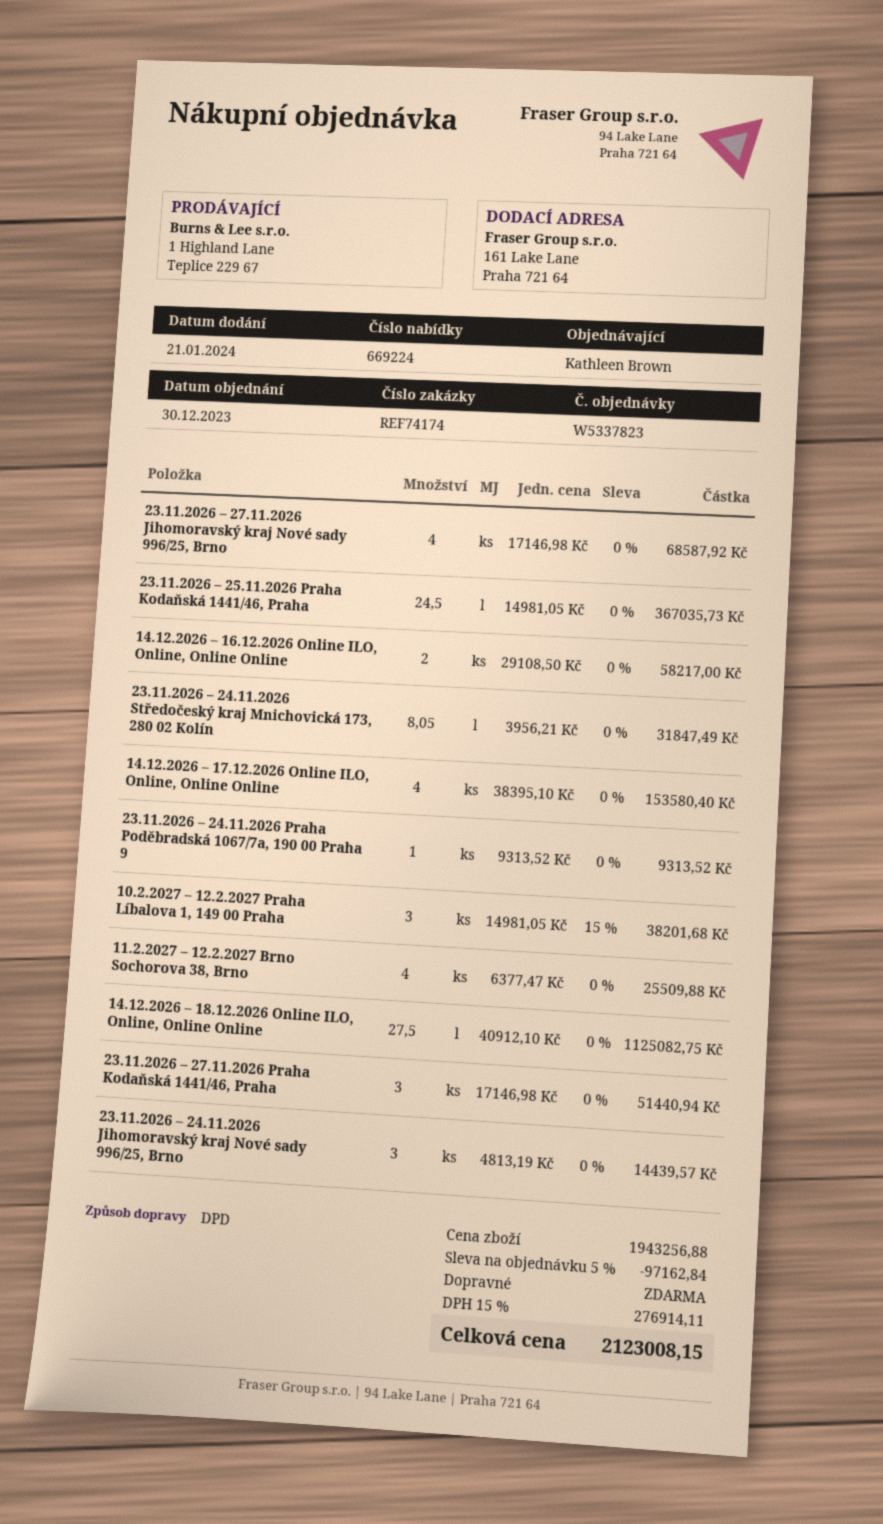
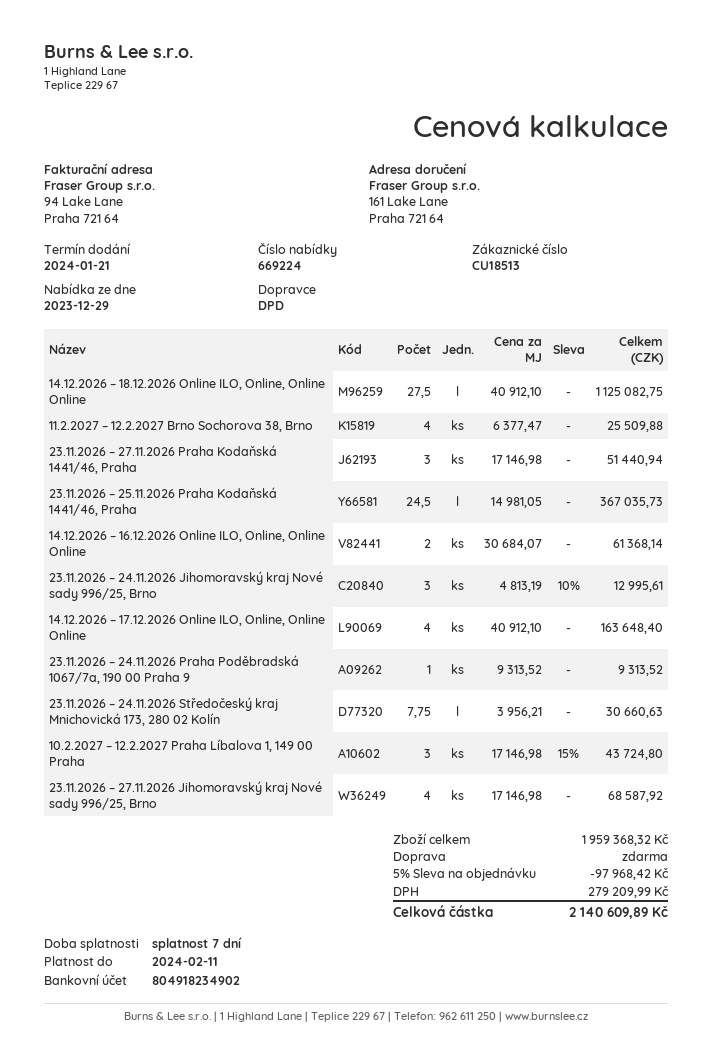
14.12.2026 – 16.12.2026 Online ILO, Online, Online Online: 2 x 29108.50 = 58217.00 -> 2 x 30684.07 = 61368.14
23.11.2026 – 24.11.2026 Středočeský kraj Mnichovická 173, 280 02 Kolín: 8.05 x 3956.21 = 31847.49 -> 7.75 x 3956.21 = 30660.63
14.12.2026 – 17.12.2026 Online ILO, Online, Online Online: 4 x 38395.10 = 153580.40 -> 4 x 40912.10 = 163648.40
10.2.2027 – 12.2.2027 Praha Líbalova 1, 149 00 Praha: 3 x 14981.05 - 15% = 38201.68 -> 3 x 17146.98 - 15% = 43724.80
23.11.2026 – 24.11.2026 Jihomoravský kraj Nové sady 996/25, Brno: 3 x 4813.19 = 14439.57 -> 3 x 4813.19 - 10% = 12995.61
subtotal: 1943256.88 -> 1959368.32
discount: 5% = 97162.84 -> 5% = 97968.42
tax: 276914.11 -> 279209.99
total: 2123008.15 -> 2140609.89

